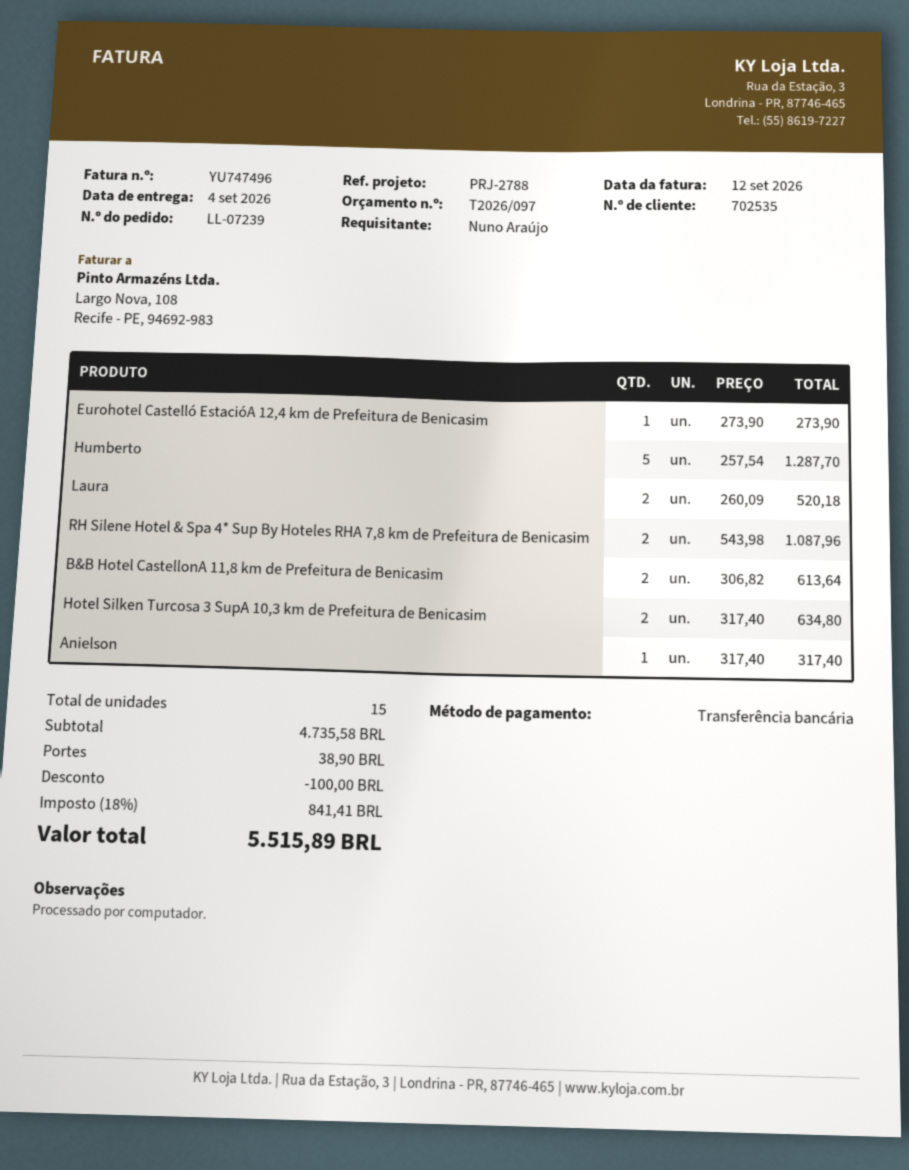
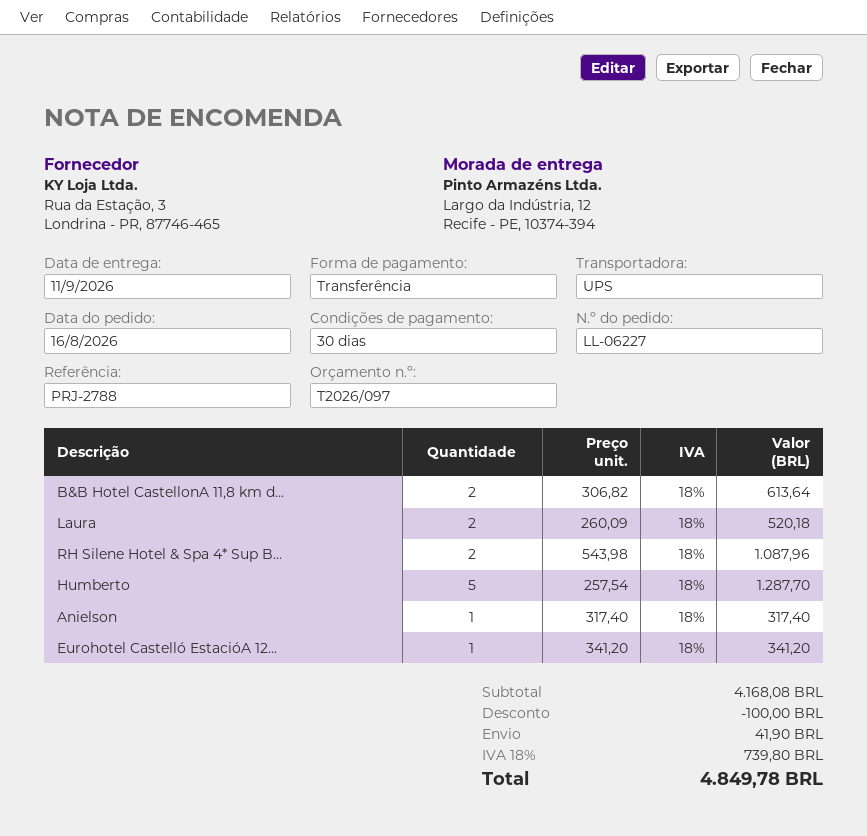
order number: LL-07239 -> LL-06227
delivery date: 2026-09-04 -> 2026-09-11
Eurohotel Castelló EstacióA 12,4 km de Prefeitura de Benicasim: 1 x 273.90 = 273.90 -> 1 x 341.20 = 341.20
Hotel Silken Turcosa 3 SupA 10,3 km de Prefeitura de Benicasim: 2 x 317.40 = 634.80 -> none
subtotal: 4735.58 -> 4168.08
shipping: 38.90 -> 41.90
tax: 18% = 841.41 -> 18% = 739.80
total: 5515.89 -> 4849.78

